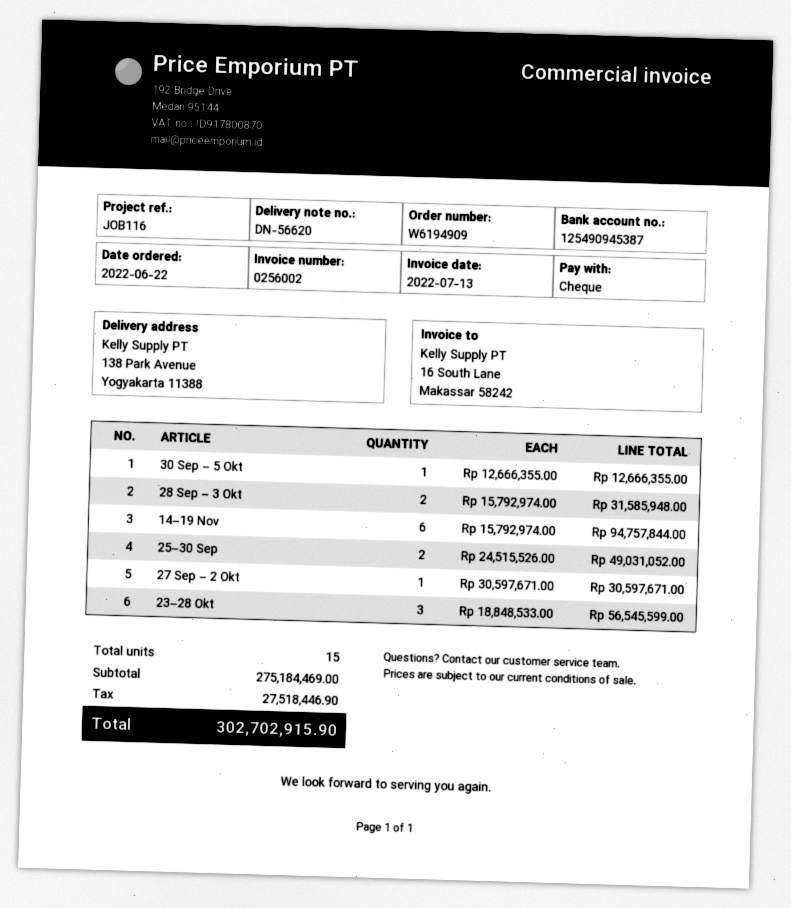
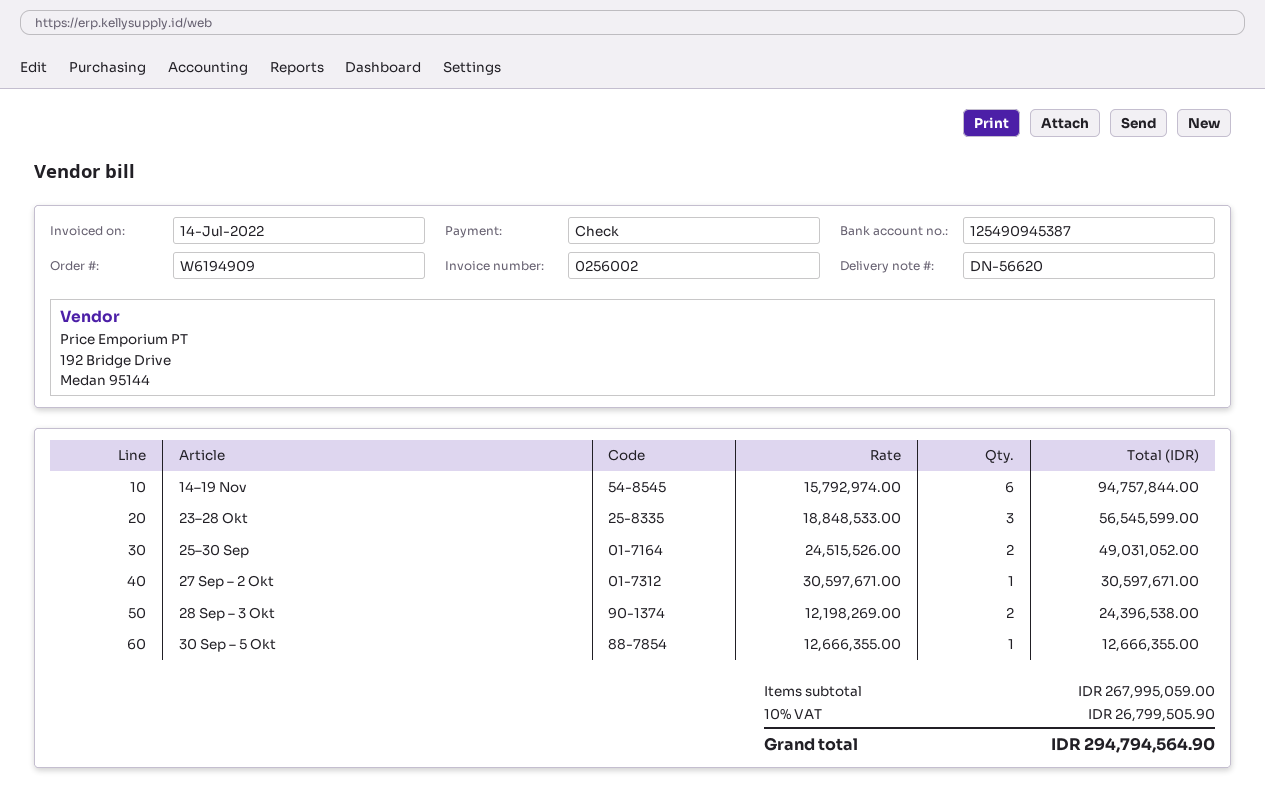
invoice date: 2022-07-13 -> 2022-07-14
28 Sep – 3 Okt: 2 x 15792974.00 = 31585948.00 -> 2 x 12198269.00 = 24396538.00
subtotal: 275184469.00 -> 267995059.00
tax: 27518446.90 -> 26799505.90
total: 302702915.90 -> 294794564.90

